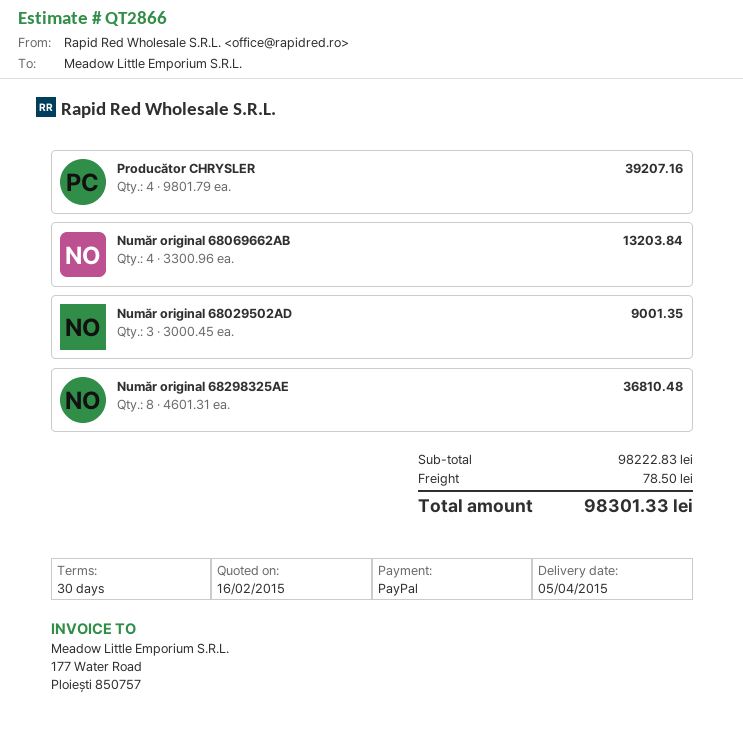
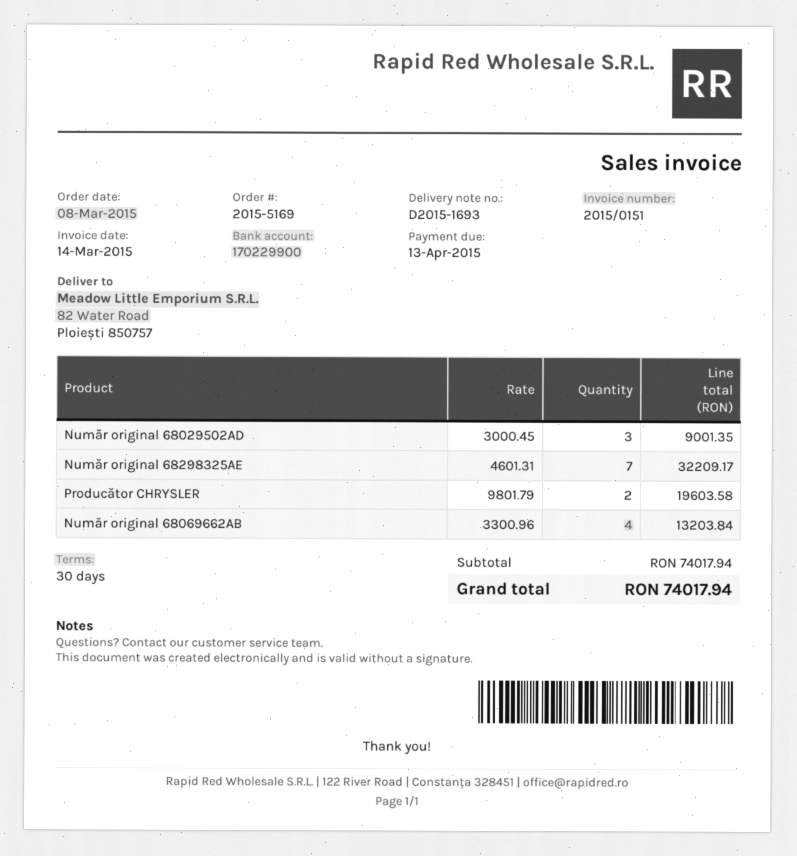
Producător CHRYSLER: 4 x 9801.79 = 39207.16 -> 2 x 9801.79 = 19603.58
Număr original 68298325AE: 8 x 4601.31 = 36810.48 -> 7 x 4601.31 = 32209.17
subtotal: 98222.83 -> 74017.94
shipping: 78.50 -> none
total: 98301.33 -> 74017.94

